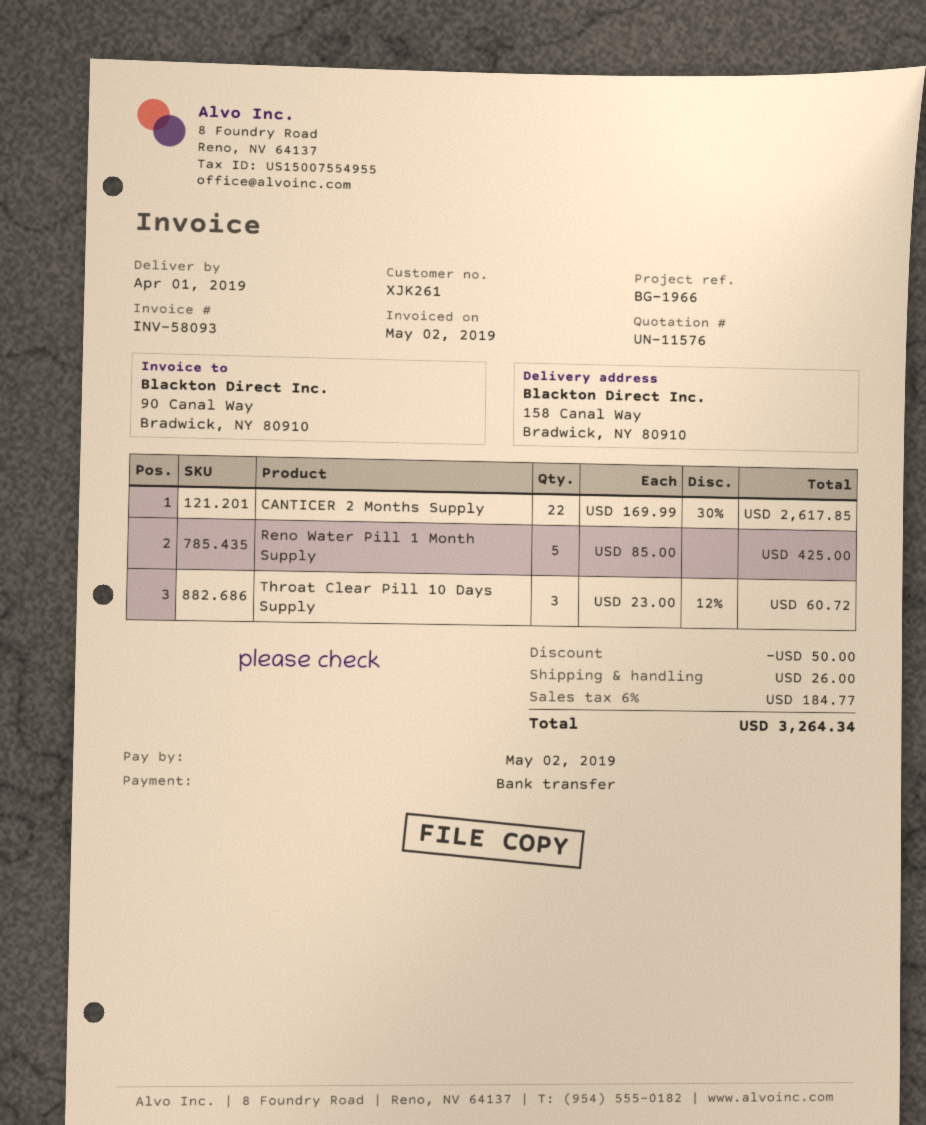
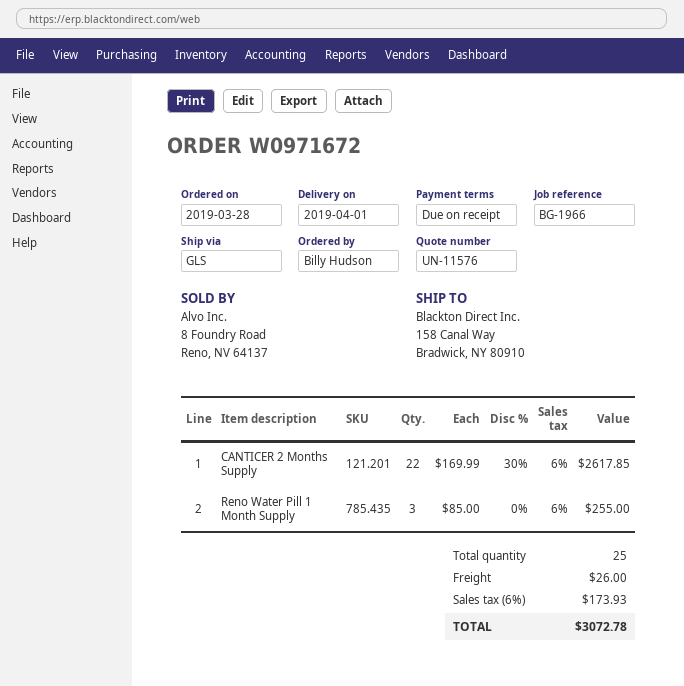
Reno Water Pill 1 Month Supply: 5 x 85.00 = 425.00 -> 3 x 85.00 = 255.00
Throat Clear Pill 10 Days Supply: 3 x 23.00 - 12% = 60.72 -> none
discount: 50.00 -> none
tax: 6% = 184.77 -> 6% = 173.93
total: 3264.34 -> 3072.78

